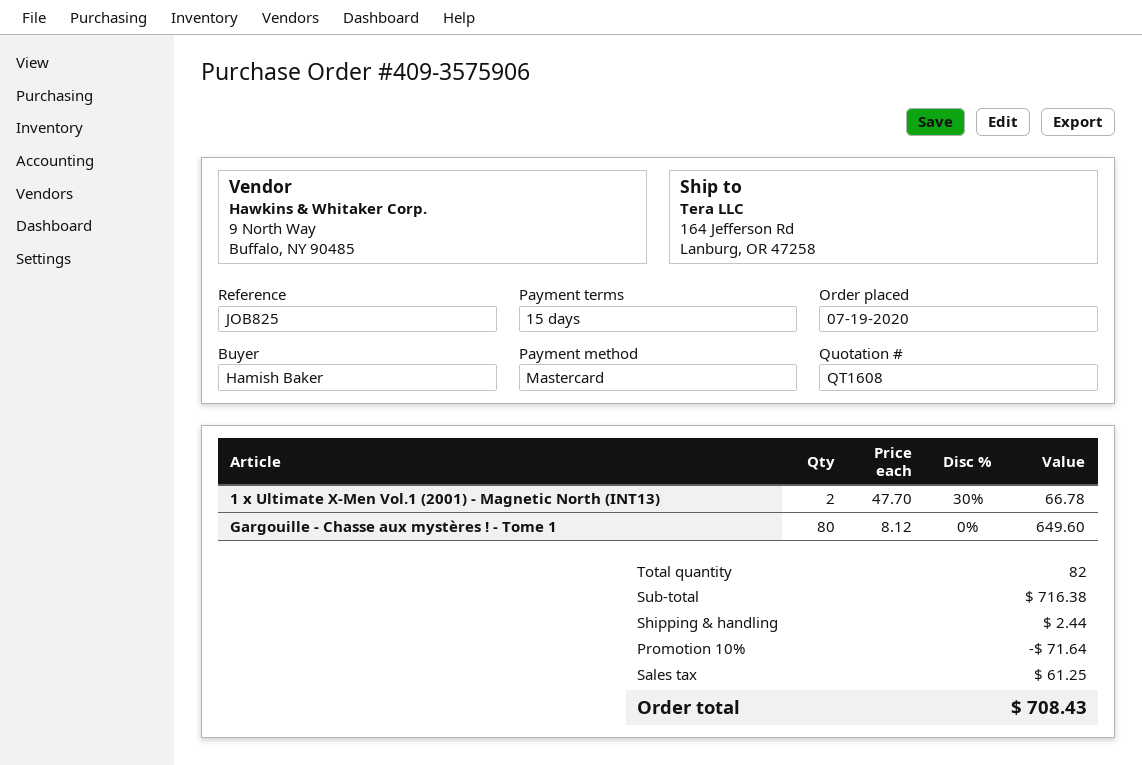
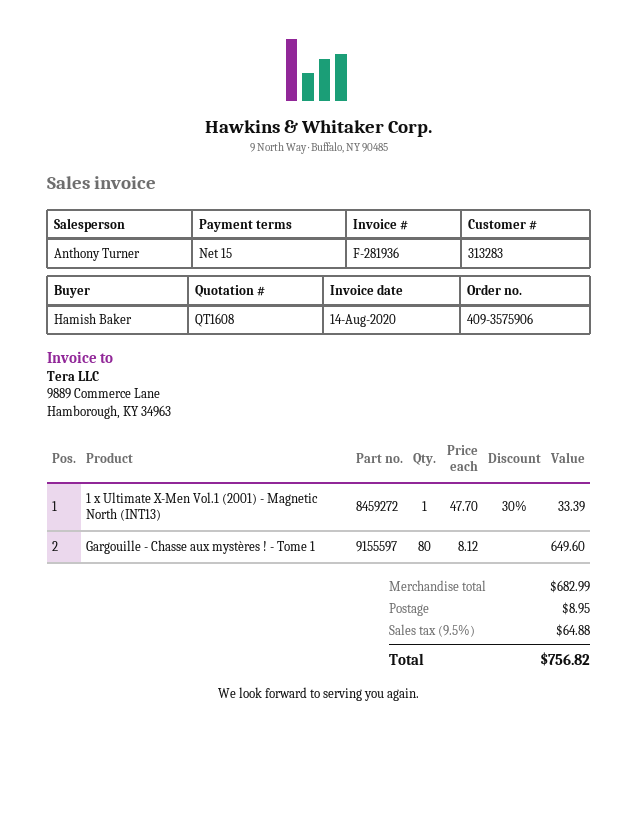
1 x Ultimate X-Men Vol.1 (2001) - Magnetic North (INT13): 2 x 47.70 - 30% = 66.78 -> 1 x 47.70 - 30% = 33.39
subtotal: 716.38 -> 682.99
discount: 10% = 71.64 -> none
shipping: 2.44 -> 8.95
tax: 61.25 -> 64.88
total: 708.43 -> 756.82

